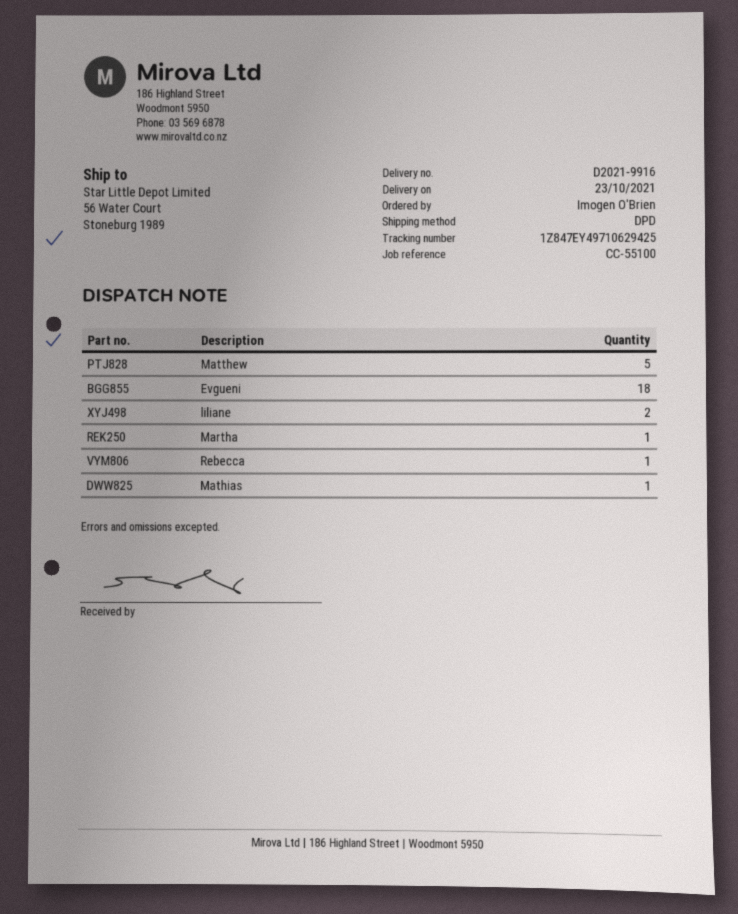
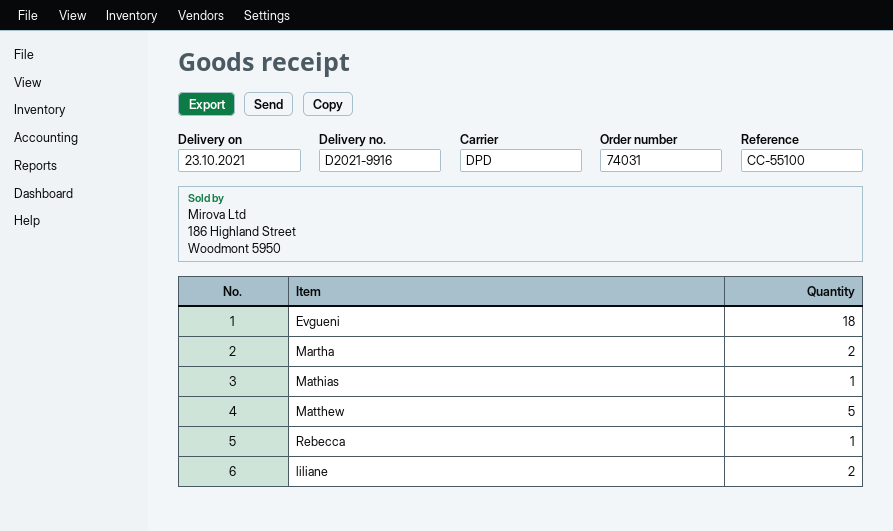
Martha: 1 -> 2

